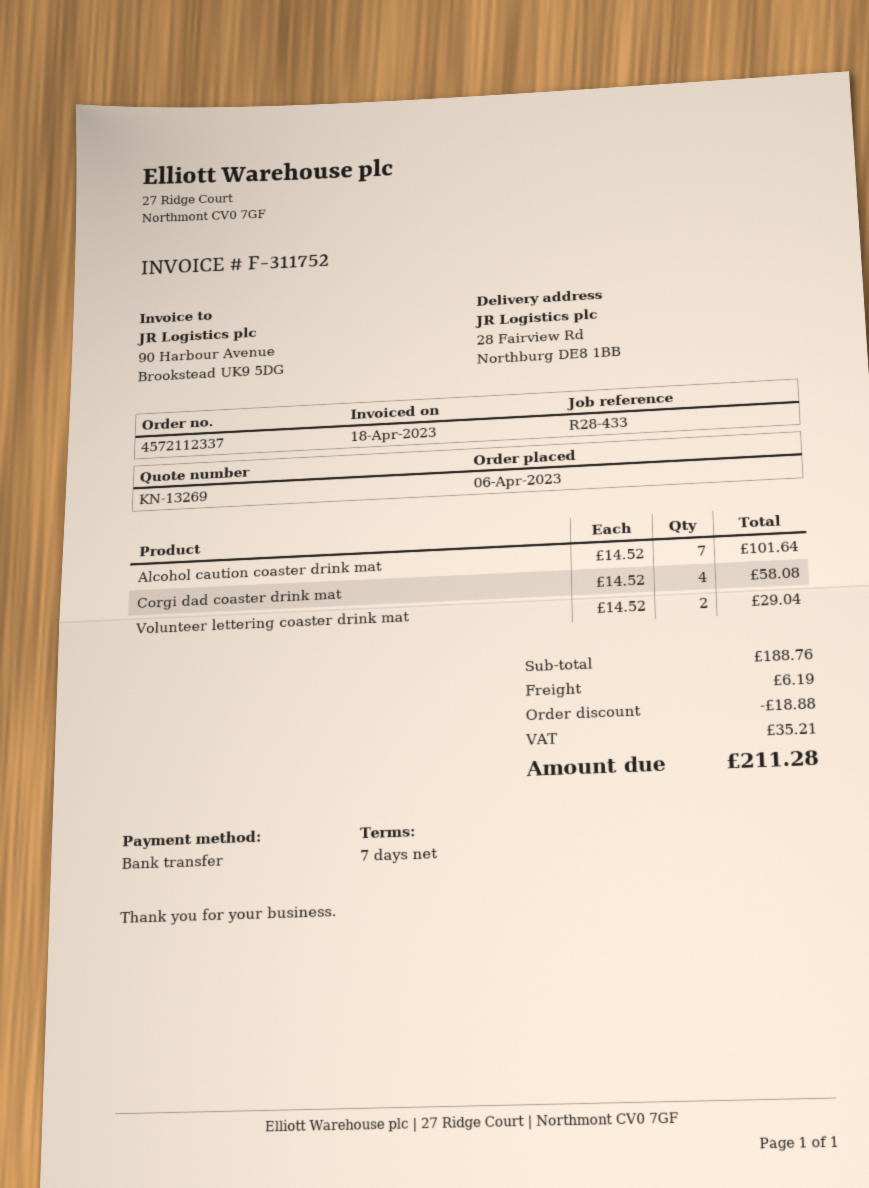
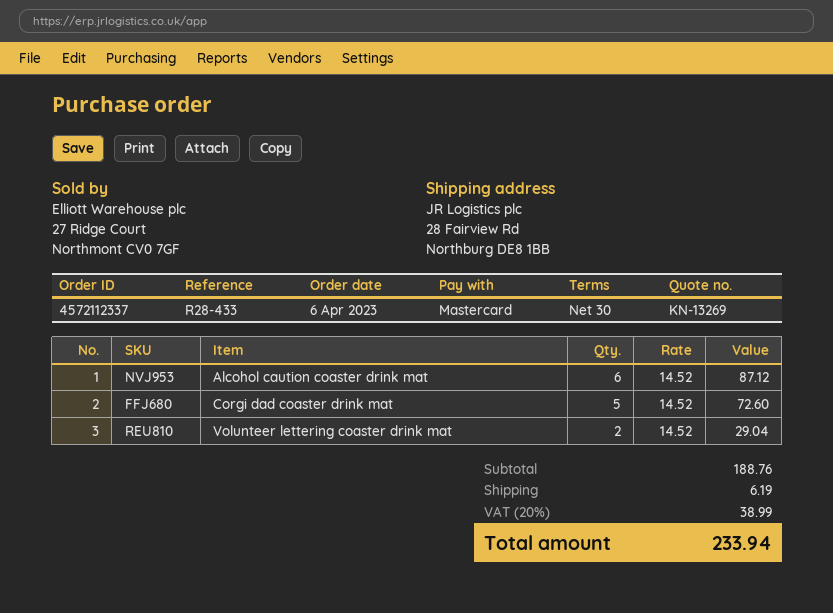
payment terms: 7 days -> 30 days
payment method: bank transfer -> Mastercard
Alcohol caution coaster drink mat: 7 x 14.52 = 101.64 -> 6 x 14.52 = 87.12
Corgi dad coaster drink mat: 4 x 14.52 = 58.08 -> 5 x 14.52 = 72.60
discount: 18.88 -> none
tax: 35.21 -> 38.99
total: 211.28 -> 233.94

